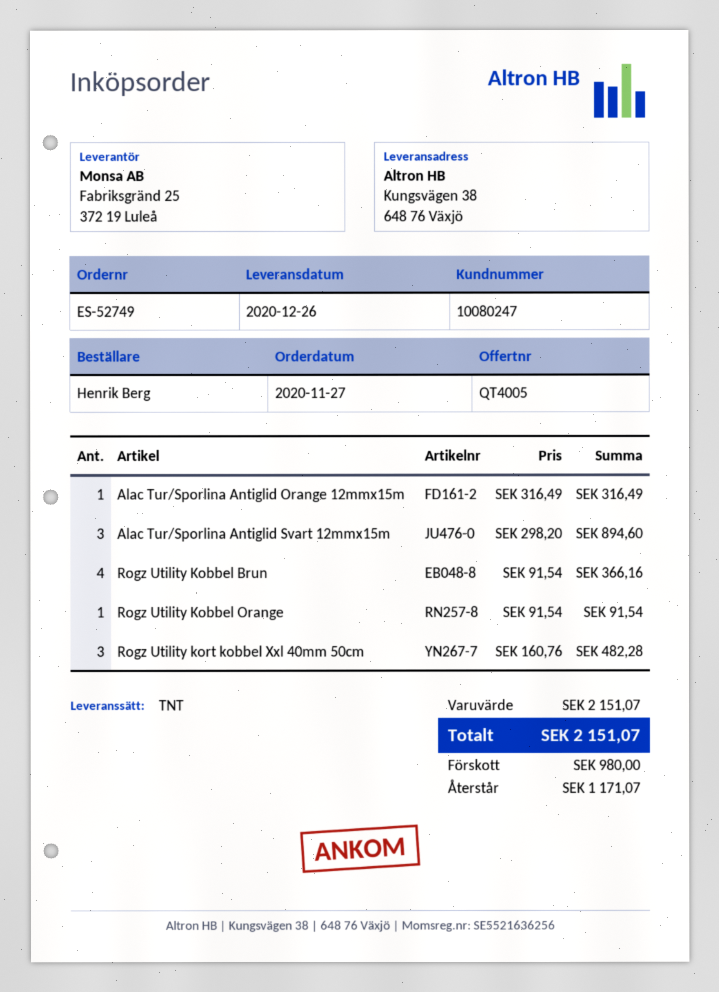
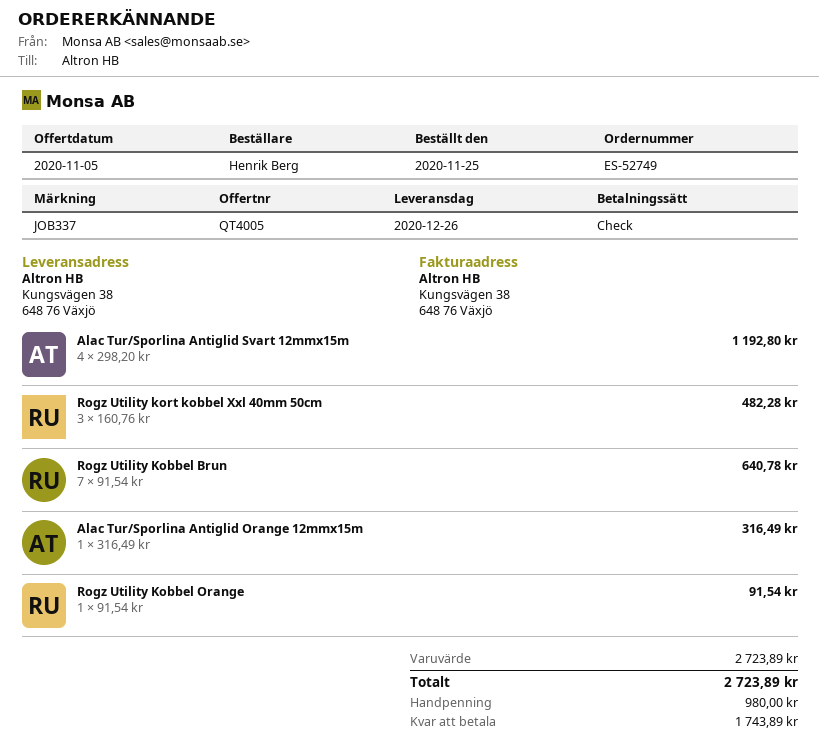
order date: 2020-11-27 -> 2020-11-25
Alac Tur/Sporlina Antiglid Svart 12mmx15m: 3 x 298.20 = 894.60 -> 4 x 298.20 = 1192.80
Rogz Utility Kobbel Brun: 4 x 91.54 = 366.16 -> 7 x 91.54 = 640.78
subtotal: 2151.07 -> 2723.89
total: 2151.07 -> 2723.89
balance: 1171.07 -> 1743.89

